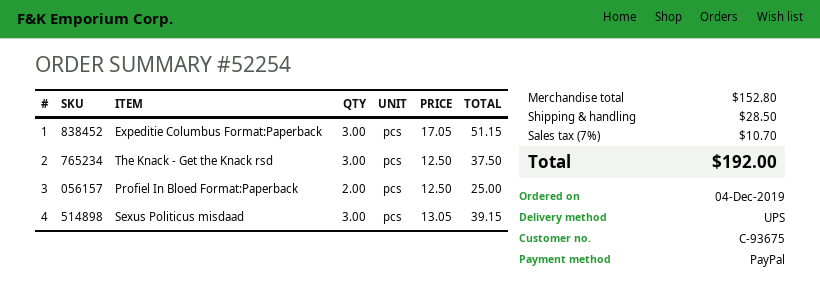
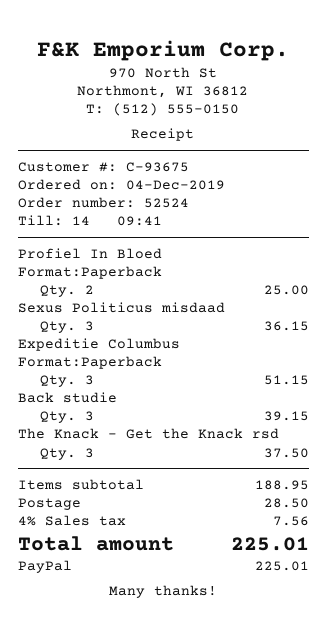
order number: 52254 -> 52524
Sexus Politicus misdaad: 3 for 39.15 -> 3 for 36.15
Back studie: none -> 3 for 39.15
subtotal: 152.80 -> 188.95
tax: 7% = 10.70 -> 4% = 7.56
total: 192.00 -> 225.01

